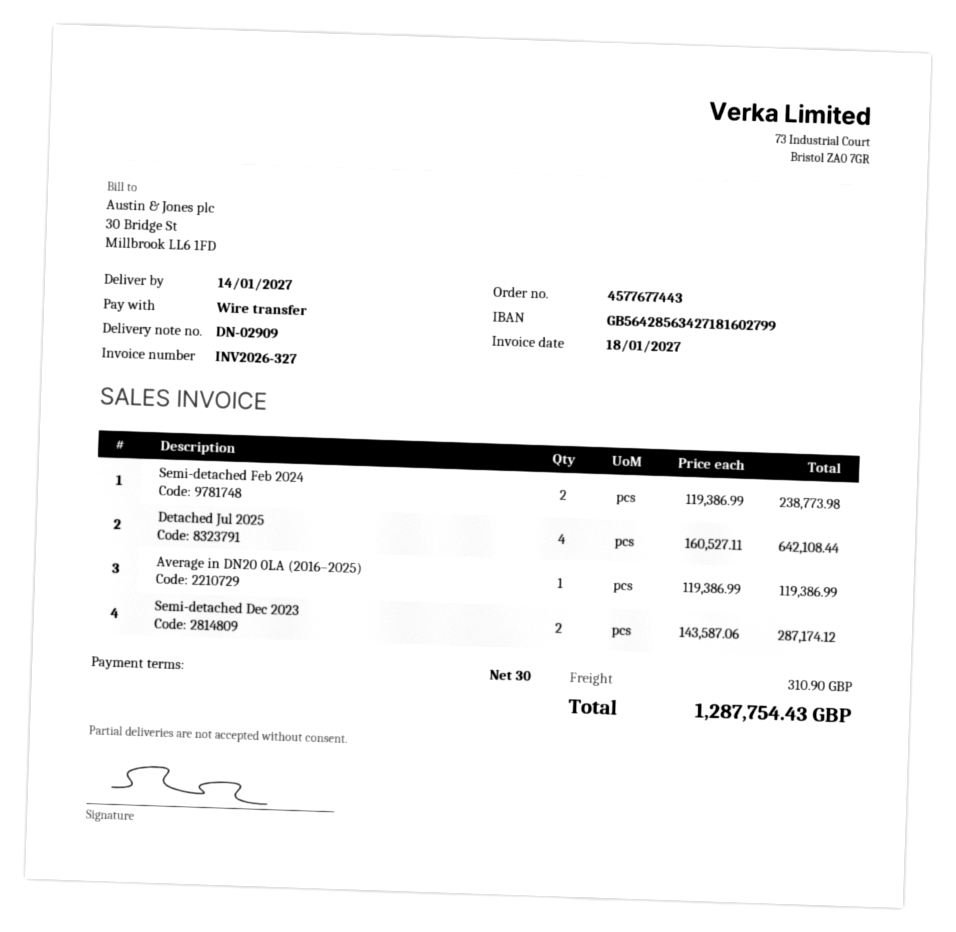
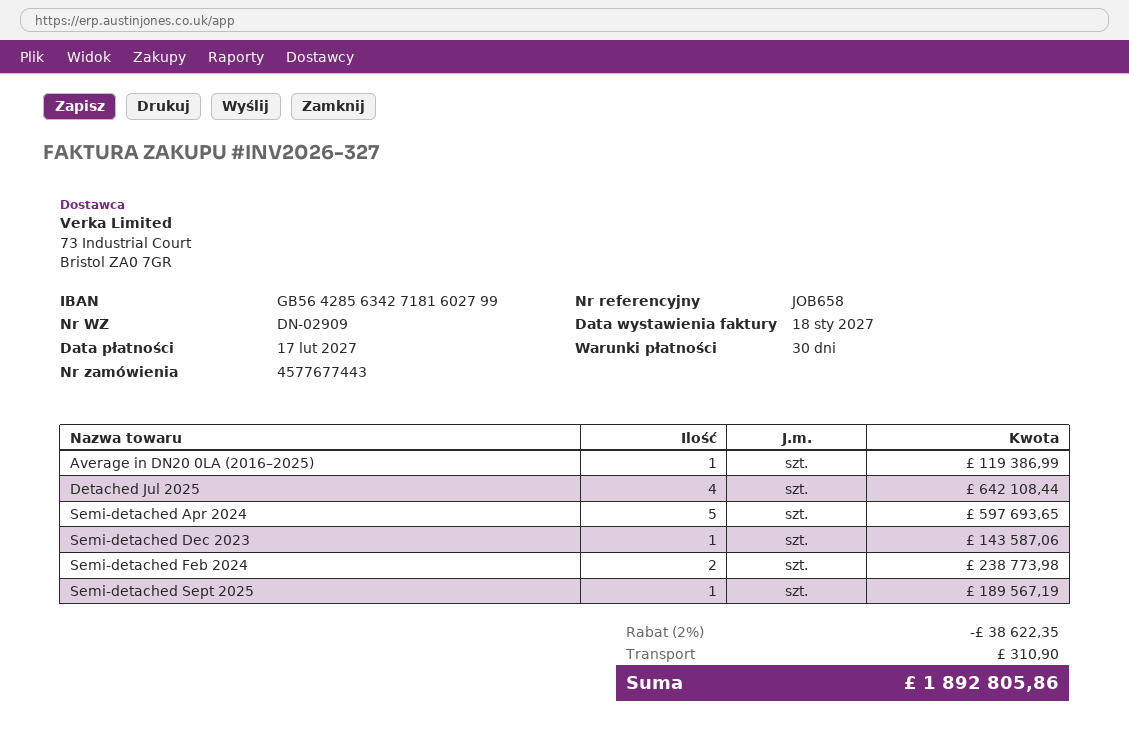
Semi-detached Dec 2023: 2 for 287174.12 -> 1 for 143587.06
Semi-detached Apr 2024: none -> 5 for 597693.65
Semi-detached Sept 2025: none -> 1 for 189567.19
discount: none -> 2% = 38622.35
total: 1287754.43 -> 1892805.86

